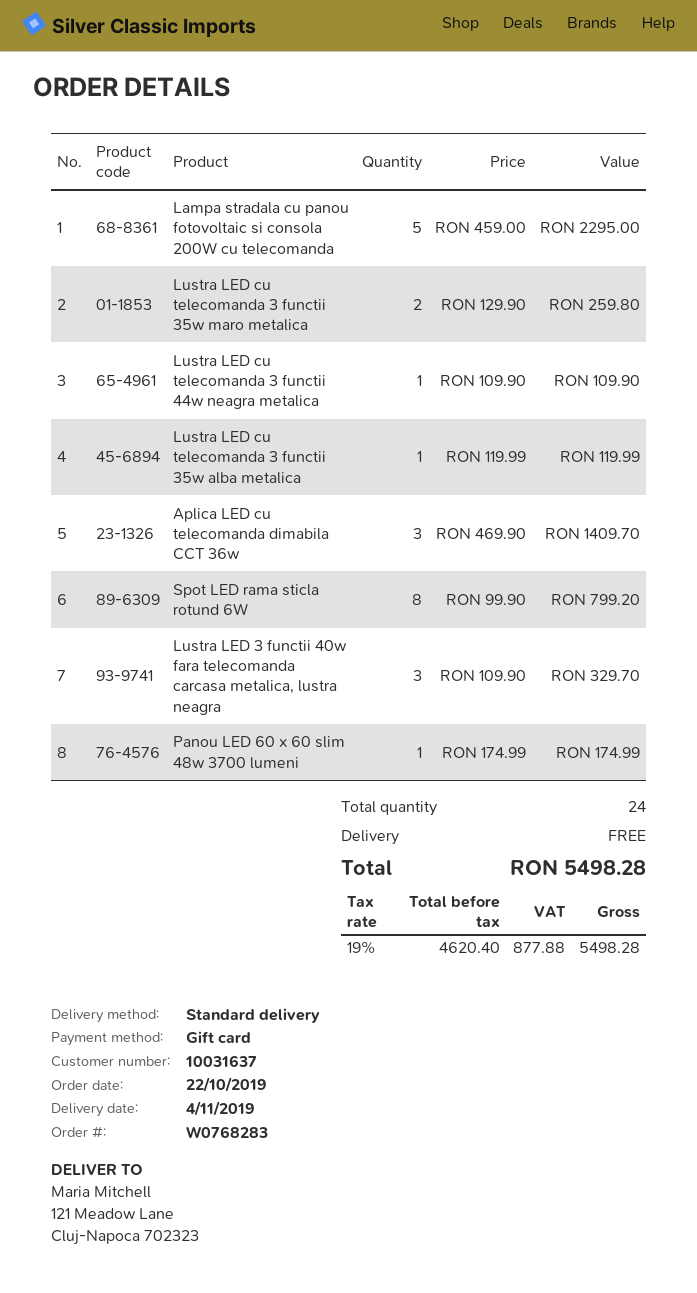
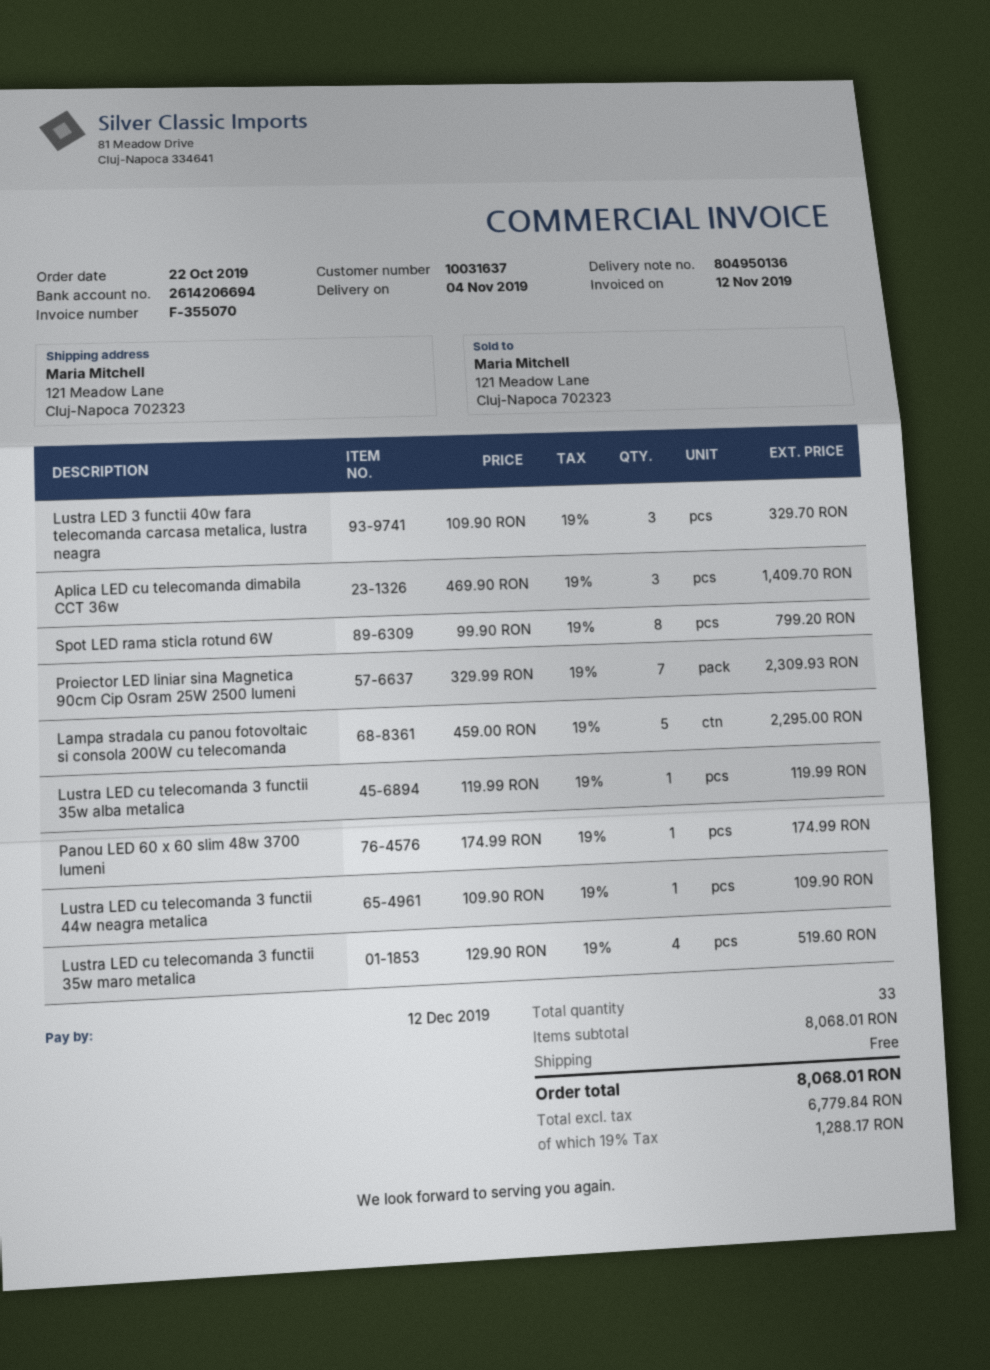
Lustra LED cu telecomanda 3 functii 35w maro metalica: 2 x 129.90 = 259.80 -> 4 x 129.90 = 519.60
Proiector LED liniar sina Magnetica 90cm Cip Osram 25W 2500 lumeni: none -> 7 x 329.99 = 2309.93
total quantity: 24 -> 33
net: 4620.40 -> 6779.84
tax: 19% = 877.88 -> 19% = 1288.17
total: 5498.28 -> 8068.01

